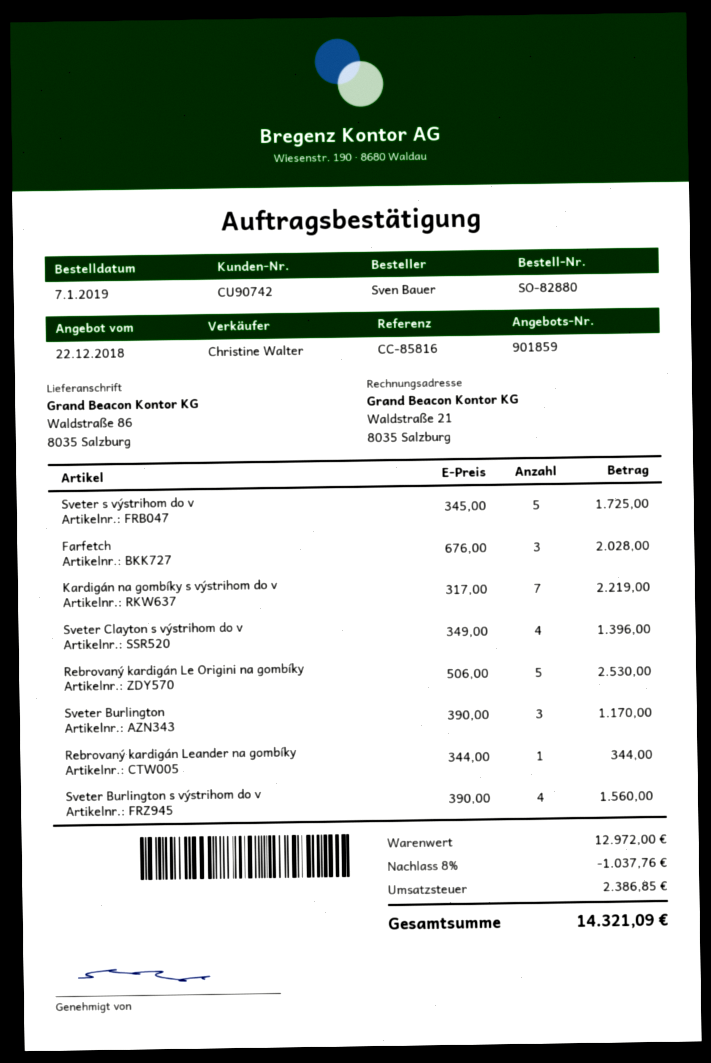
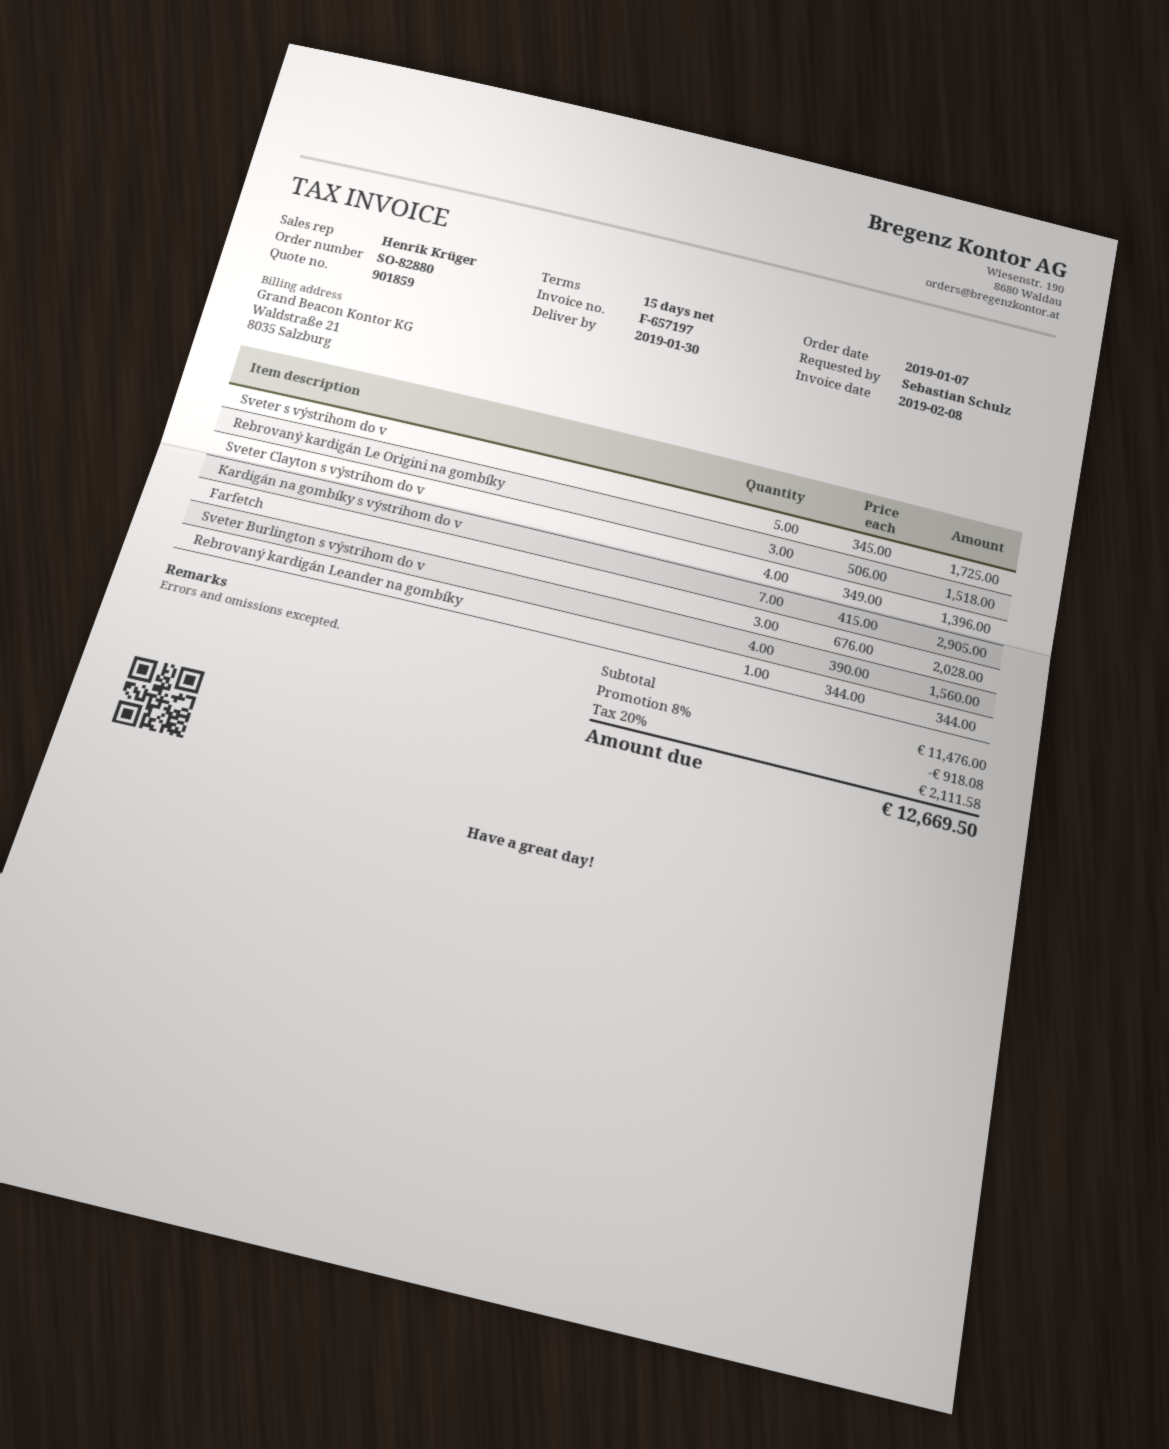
ordered by: Sven Bauer -> Sebastian Schulz
sales rep: Christine Walter -> Henrik Krüger
Kardigán na gombíky s výstrihom do v: 7 x 317.00 = 2219.00 -> 7 x 415.00 = 2905.00
Rebrovaný kardigán Le Origini na gombíky: 5 x 506.00 = 2530.00 -> 3 x 506.00 = 1518.00
Sveter Burlington: 3 x 390.00 = 1170.00 -> none
subtotal: 12972.00 -> 11476.00
discount: 8% = 1037.76 -> 8% = 918.08
tax: 2386.85 -> 2111.58
total: 14321.09 -> 12669.50

